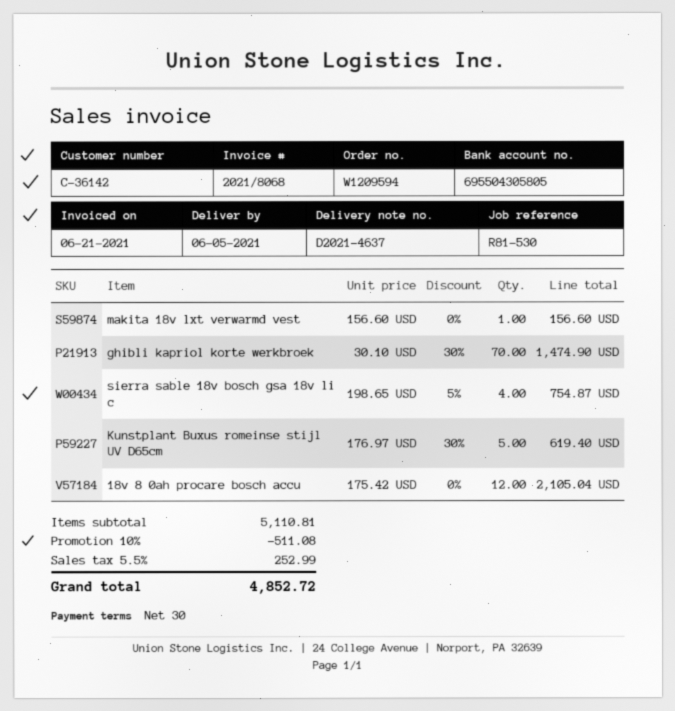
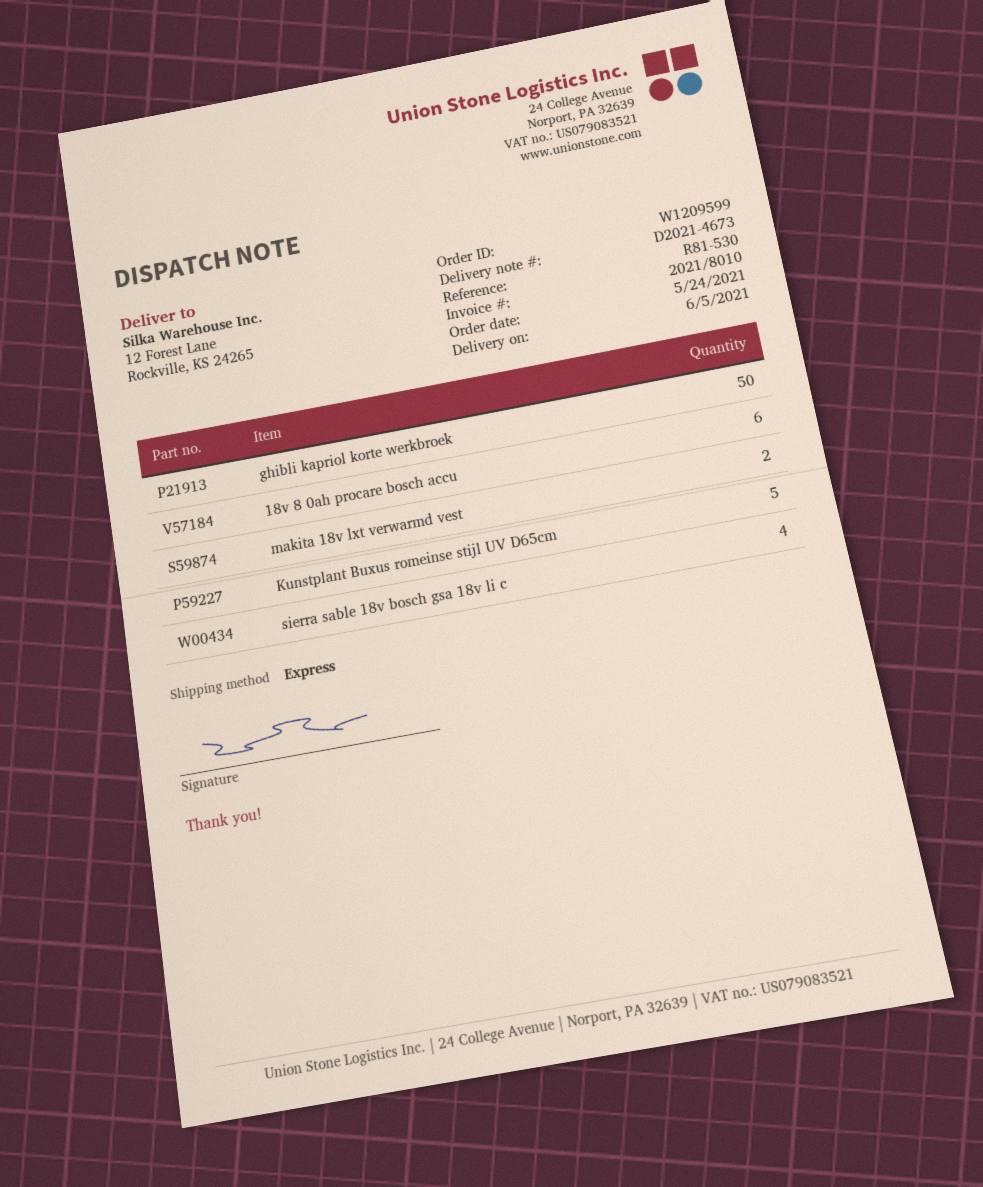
order number: W1209594 -> W1209599
delivery note number: D2021-4637 -> D2021-4673
invoice number: 2021/8068 -> 2021/8010
makita 18v lxt verwarmd vest: 1 -> 2
ghibli kapriol korte werkbroek: 70 -> 50
18v 8 0ah procare bosch accu: 12 -> 6

